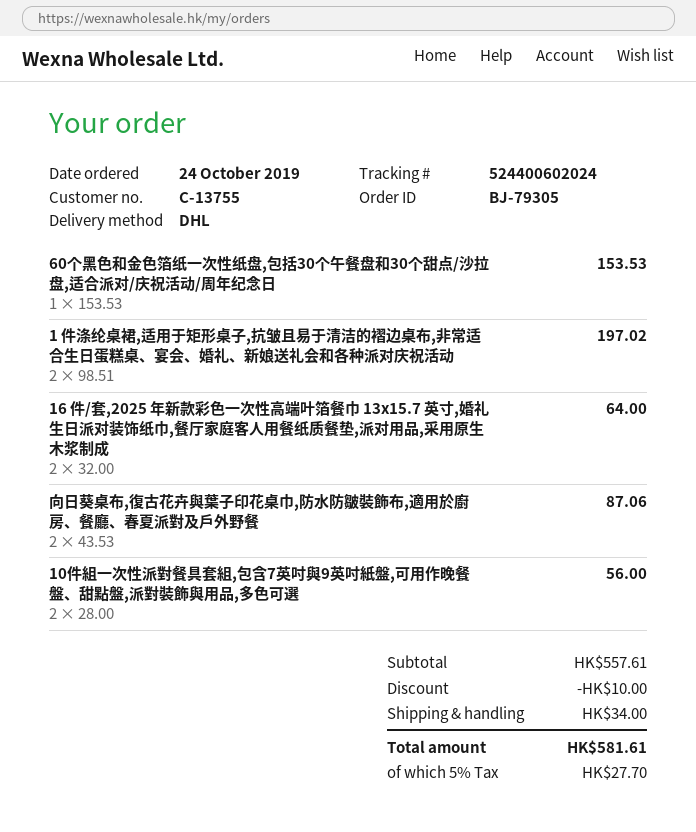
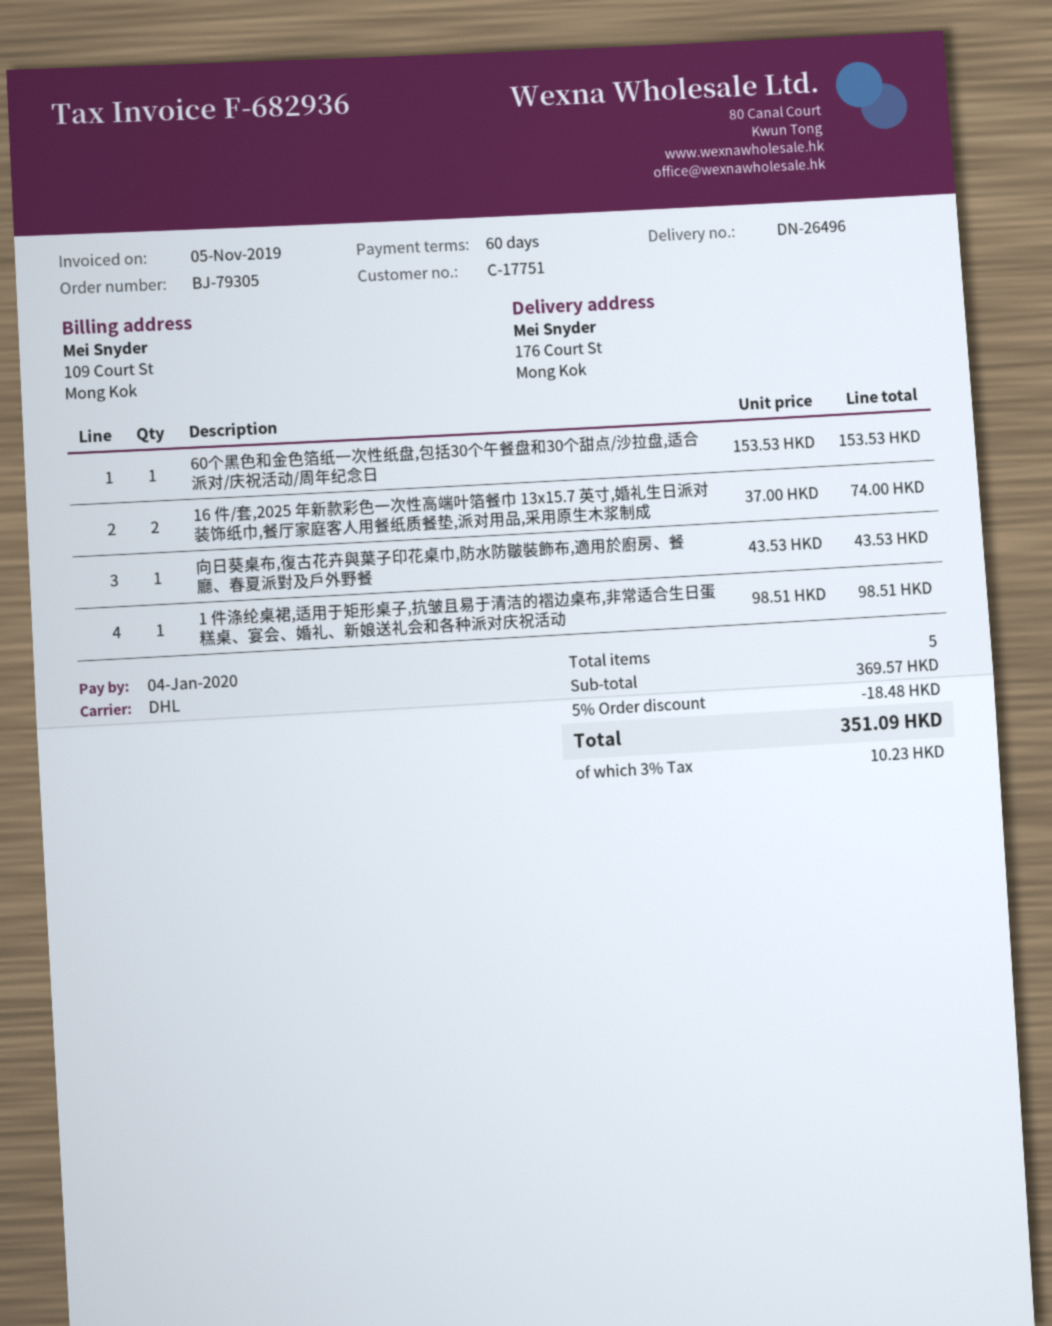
customer number: C-13755 -> C-17751
1 件涤纶桌裙,适用于矩形桌子,抗皱且易于清洁的褶边桌布,非常适合生日蛋糕桌、宴会、婚礼、新娘送礼会和各种派对庆祝活动: 2 x 98.51 = 197.02 -> 1 x 98.51 = 98.51
16 件/套,2025 年新款彩色一次性高端叶箔餐巾 13x15.7 英寸,婚礼生日派对装饰纸巾,餐厅家庭客人用餐纸质餐垫,派对用品,采用原生木浆制成: 2 x 32.00 = 64.00 -> 2 x 37.00 = 74.00
向日葵桌布,復古花卉與葉子印花桌巾,防水防皺裝飾布,適用於廚房、餐廳、春夏派對及戶外野餐: 2 x 43.53 = 87.06 -> 1 x 43.53 = 43.53
10件組一次性派對餐具套組,包含7英吋與9英吋紙盤,可用作晚餐盤、甜點盤,派對裝飾與用品,多色可選: 2 x 28.00 = 56.00 -> none
subtotal: 557.61 -> 369.57
discount: 10.00 -> 18.48
shipping: 34.00 -> none
tax: 5% = 27.70 -> 3% = 10.23
total: 581.61 -> 351.09

